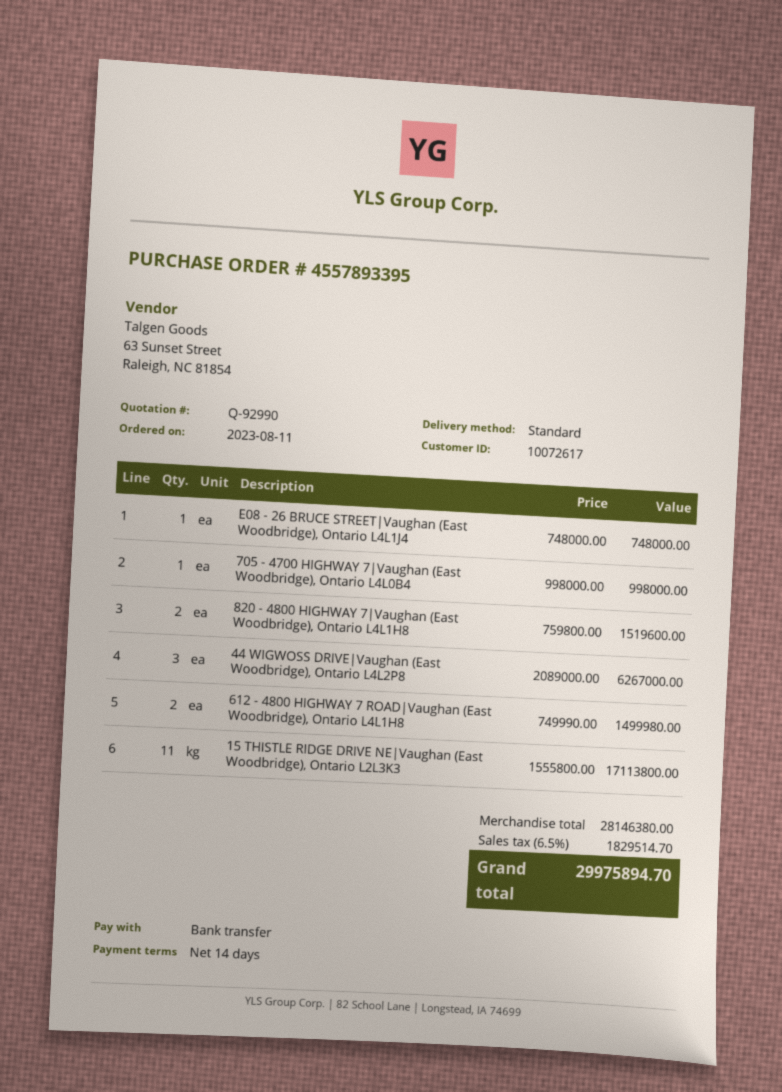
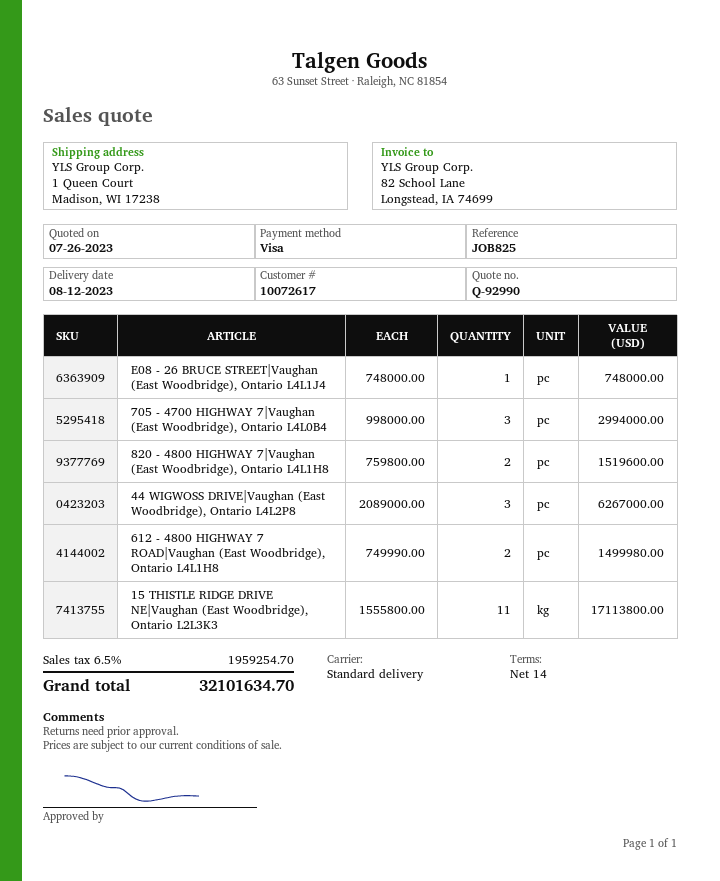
payment method: bank transfer -> Visa
705 - 4700 HIGHWAY 7|Vaughan (East Woodbridge), Ontario L4L0B4: 1 x 998000.00 = 998000.00 -> 3 x 998000.00 = 2994000.00
tax: 6.5% = 1829514.70 -> 6.5% = 1959254.70
total: 29975894.70 -> 32101634.70

